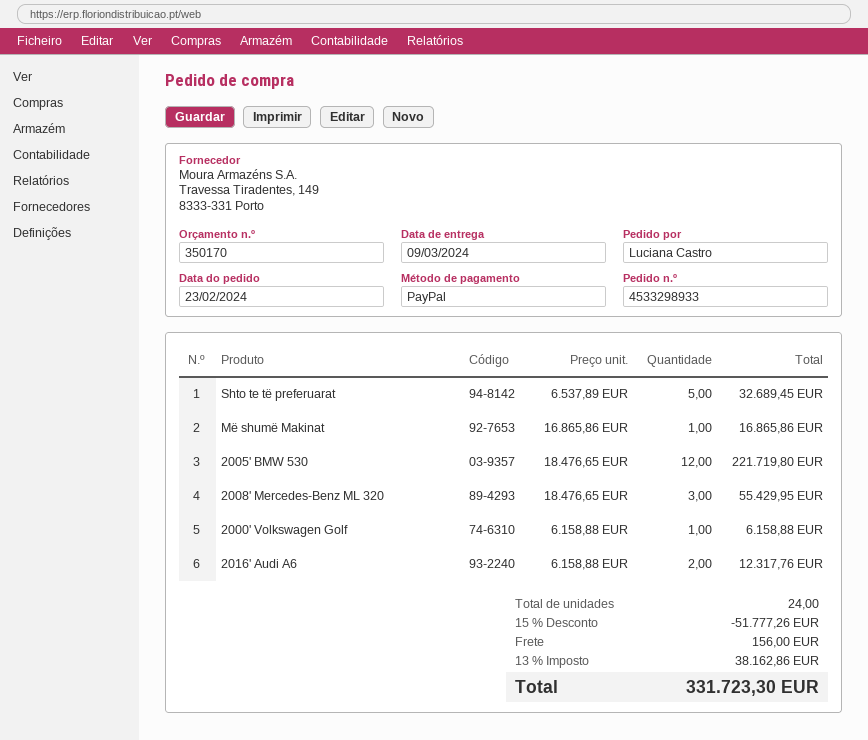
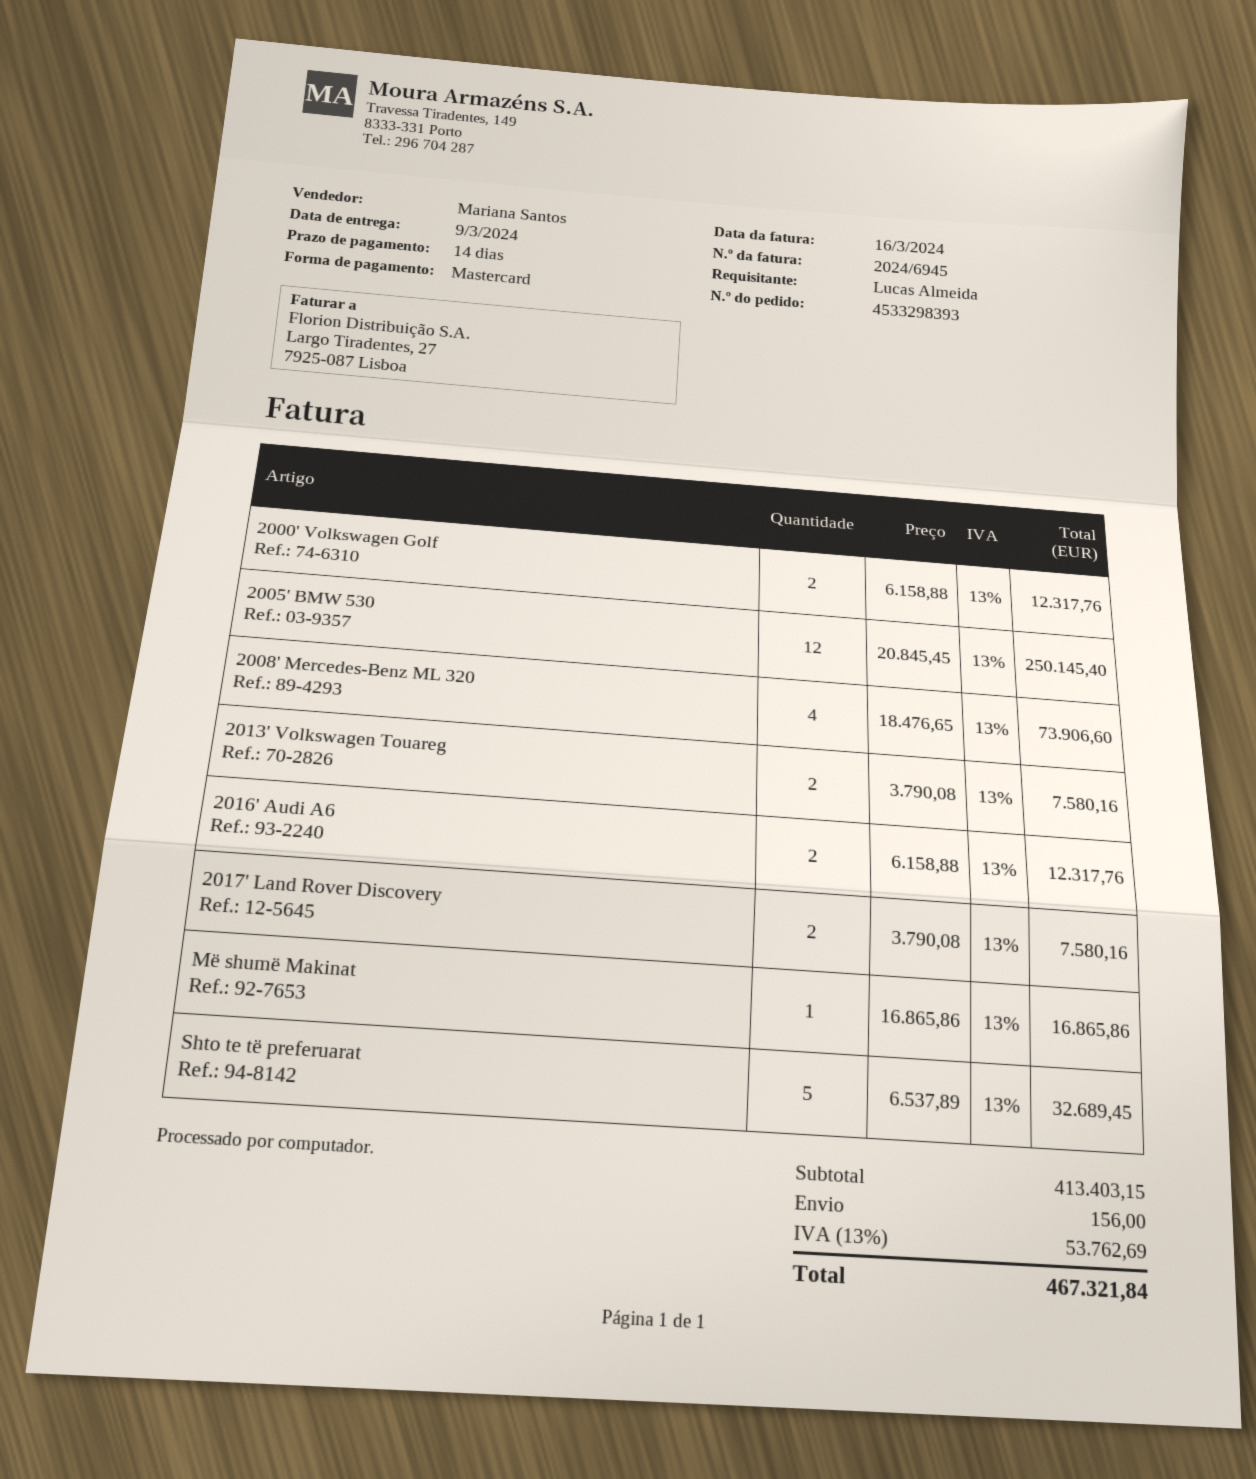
order number: 4533298933 -> 4533298393
ordered by: Luciana Castro -> Lucas Almeida
payment method: PayPal -> Mastercard
2005' BMW 530: 12 x 18476.65 = 221719.80 -> 12 x 20845.45 = 250145.40
2008' Mercedes-Benz ML 320: 3 x 18476.65 = 55429.95 -> 4 x 18476.65 = 73906.60
2000' Volkswagen Golf: 1 x 6158.88 = 6158.88 -> 2 x 6158.88 = 12317.76
2013' Volkswagen Touareg: none -> 2 x 3790.08 = 7580.16
2017' Land Rover Discovery: none -> 2 x 3790.08 = 7580.16
discount: 15% = 51777.26 -> none
tax: 13% = 38162.86 -> 13% = 53762.69
total: 331723.30 -> 467321.84

